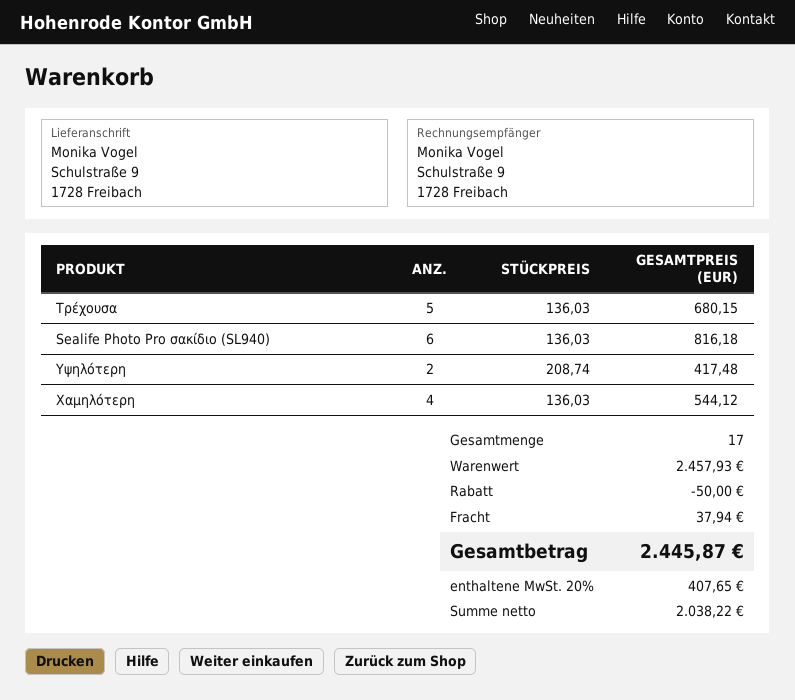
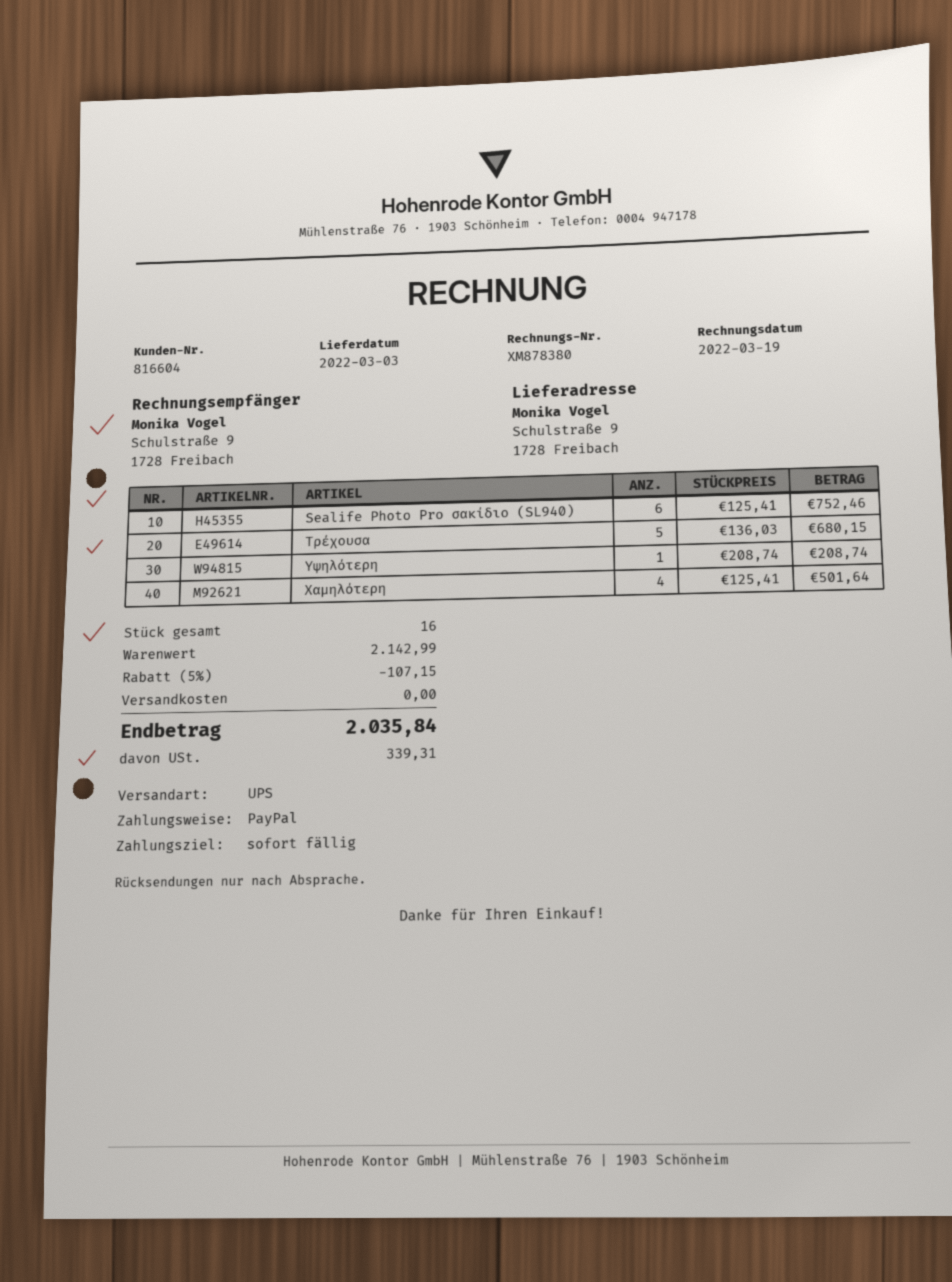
Sealife Photo Pro σακίδιο (SL940): 6 x 136.03 = 816.18 -> 6 x 125.41 = 752.46
Υψηλότερη: 2 x 208.74 = 417.48 -> 1 x 208.74 = 208.74
Χαμηλότερη: 4 x 136.03 = 544.12 -> 4 x 125.41 = 501.64
total quantity: 17 -> 16
subtotal: 2457.93 -> 2142.99
discount: 50.00 -> 107.15
shipping: 37.94 -> 0.00
tax: 407.65 -> 339.31
total: 2445.87 -> 2035.84

